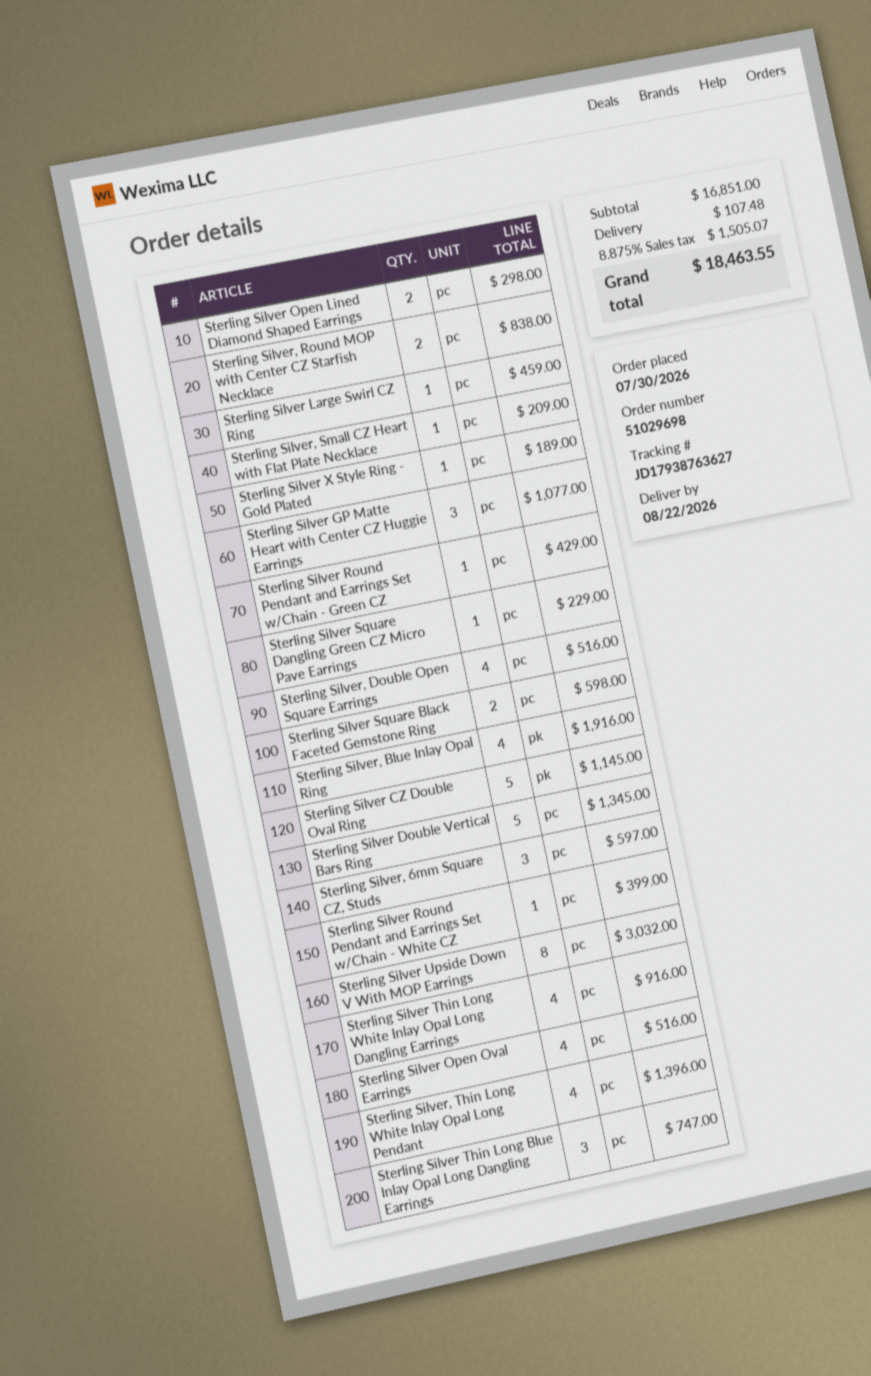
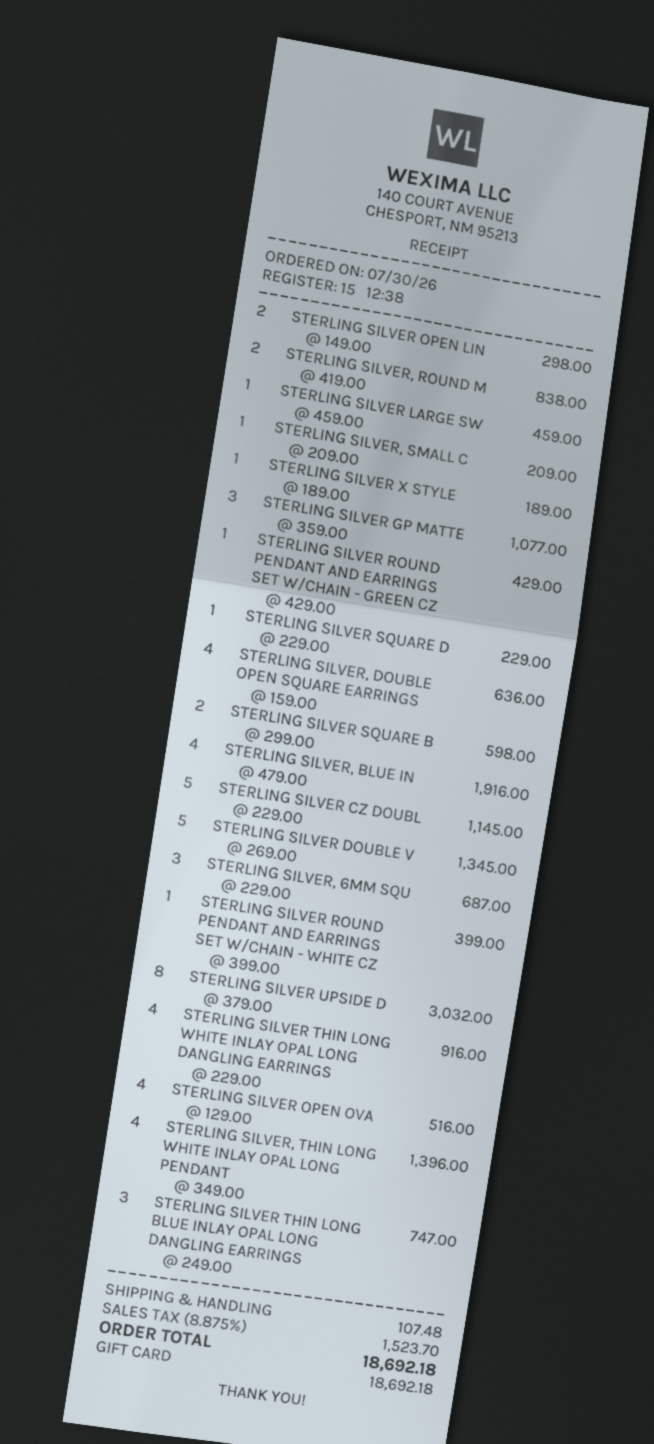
Sterling Silver, Double Open Square Earrings: 4 for 516.00 -> 4 for 636.00
Sterling Silver, 6mm Square CZ, Studs: 3 for 597.00 -> 3 for 687.00
tax: 8.875% = 1505.07 -> 8.875% = 1523.70
total: 18463.55 -> 18692.18

